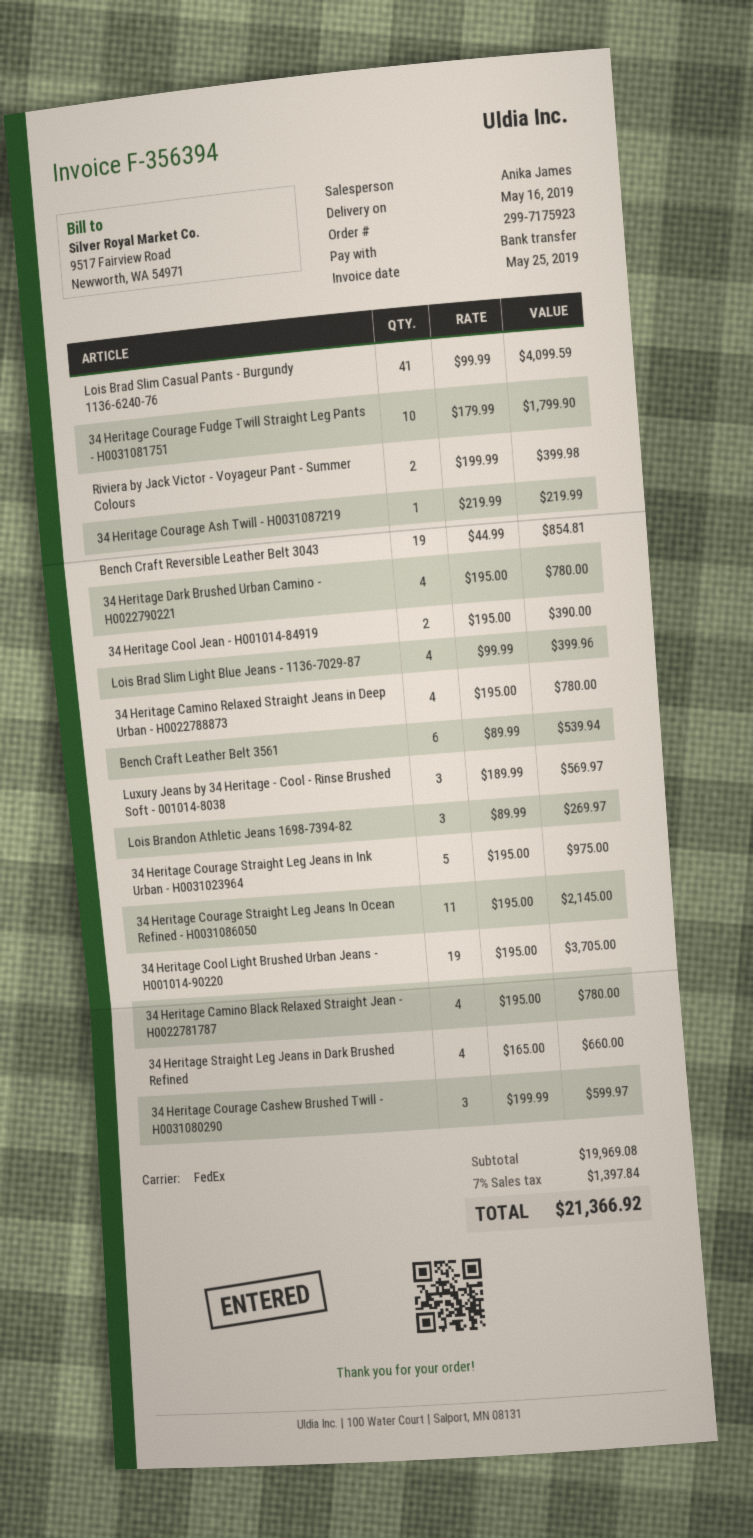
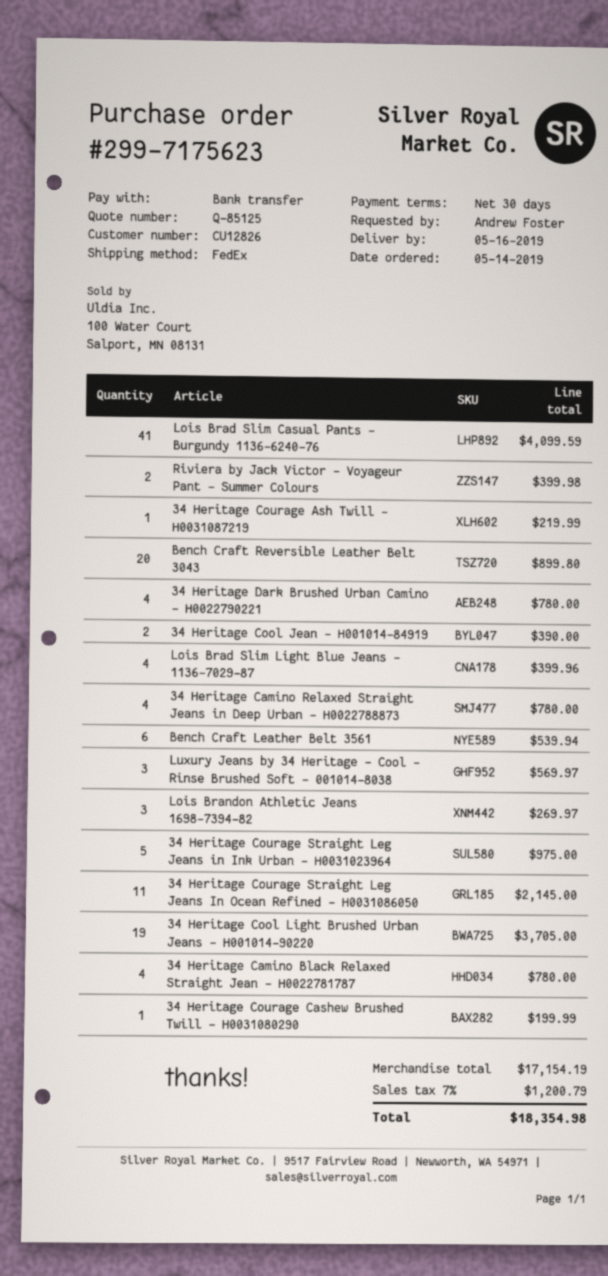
order number: 299-7175923 -> 299-7175623
34 Heritage Courage Fudge Twill Straight Leg Pants - H0031081751: 10 for 1799.90 -> none
Bench Craft Reversible Leather Belt 3043: 19 for 854.81 -> 20 for 899.80
34 Heritage Straight Leg Jeans in Dark Brushed Refined: 4 for 660.00 -> none
34 Heritage Courage Cashew Brushed Twill - H0031080290: 3 for 599.97 -> 1 for 199.99
subtotal: 19969.08 -> 17154.19
tax: 7% = 1397.84 -> 7% = 1200.79
total: 21366.92 -> 18354.98

